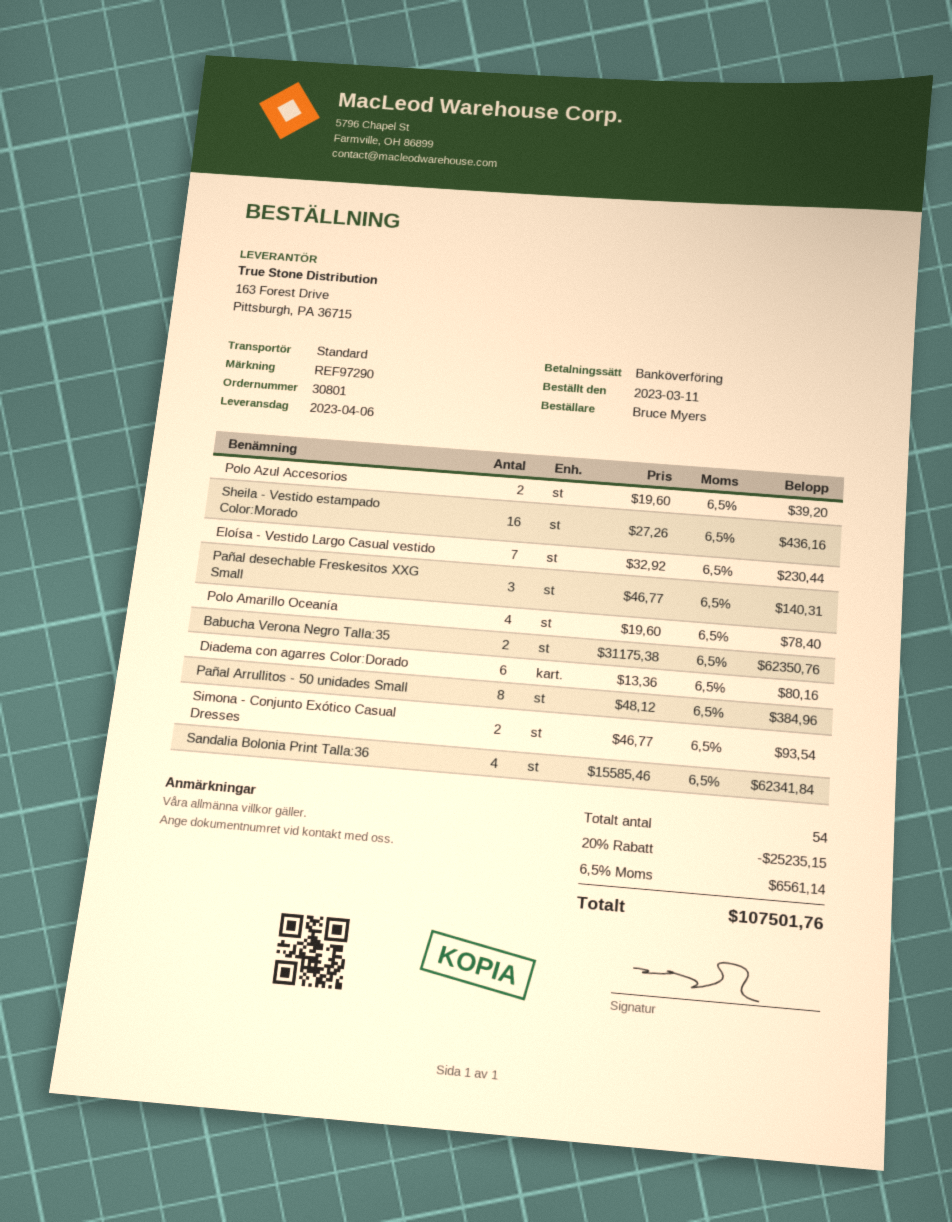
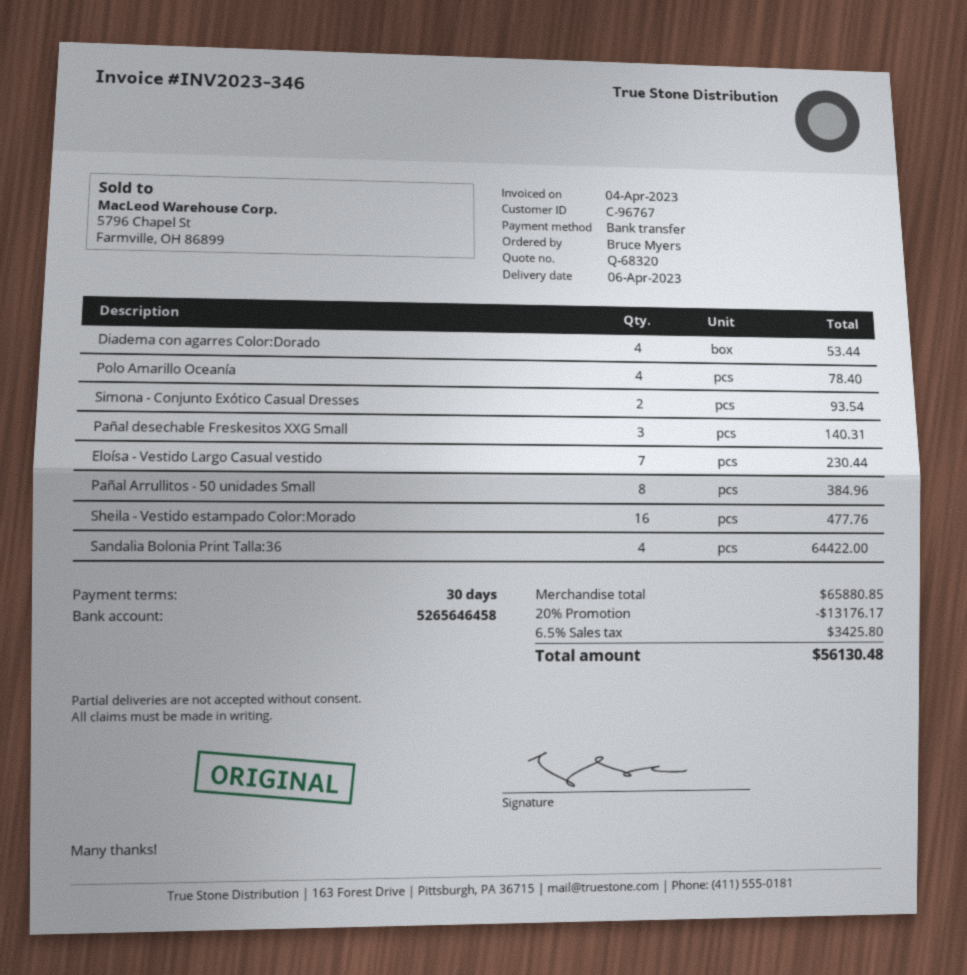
Polo Azul Accesorios: 2 for 39.20 -> none
Sheila - Vestido estampado Color:Morado: 16 for 436.16 -> 16 for 477.76
Babucha Verona Negro Talla:35: 2 for 62350.76 -> none
Diadema con agarres Color:Dorado: 6 for 80.16 -> 4 for 53.44
Sandalia Bolonia Print Talla:36: 4 for 62341.84 -> 4 for 64422.00
discount: 20% = 25235.15 -> 20% = 13176.17
tax: 6.5% = 6561.14 -> 6.5% = 3425.80
total: 107501.76 -> 56130.48

